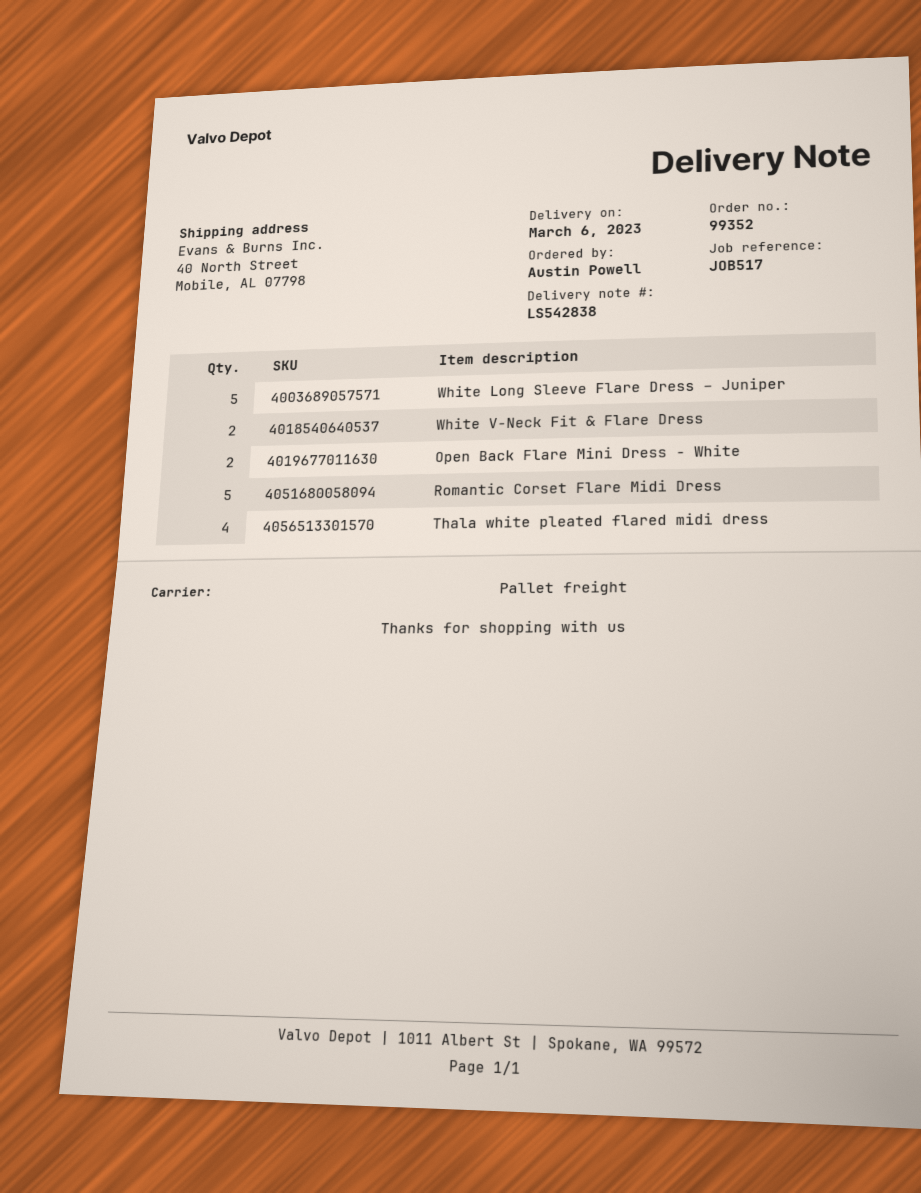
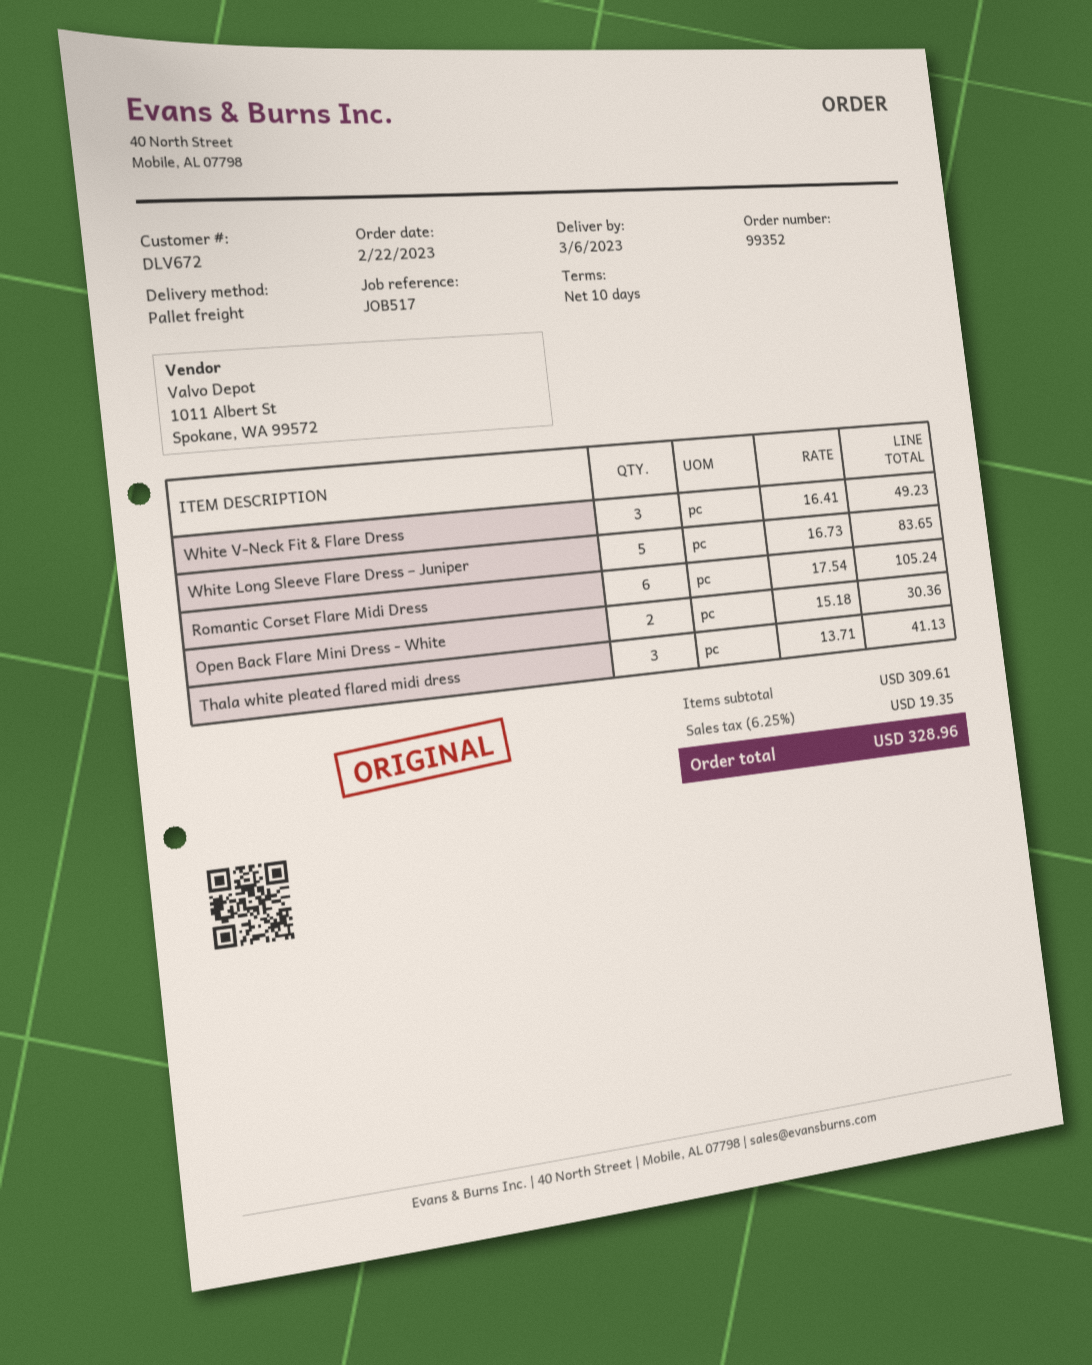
White V-Neck Fit & Flare Dress: 2 -> 3
Romantic Corset Flare Midi Dress: 5 -> 6
Thala white pleated flared midi dress: 4 -> 3

